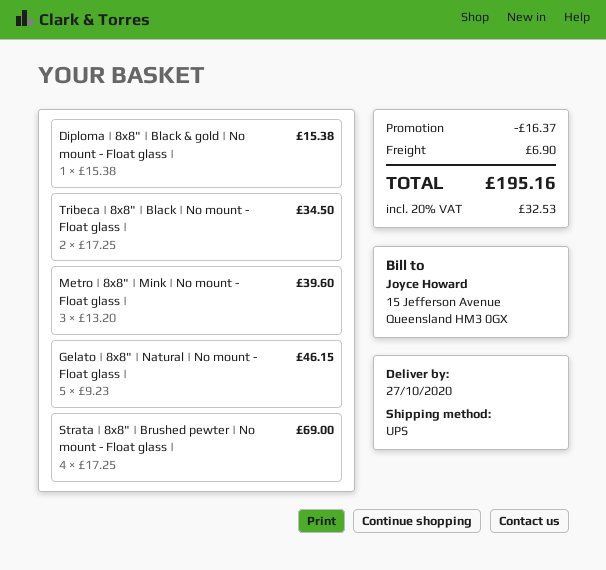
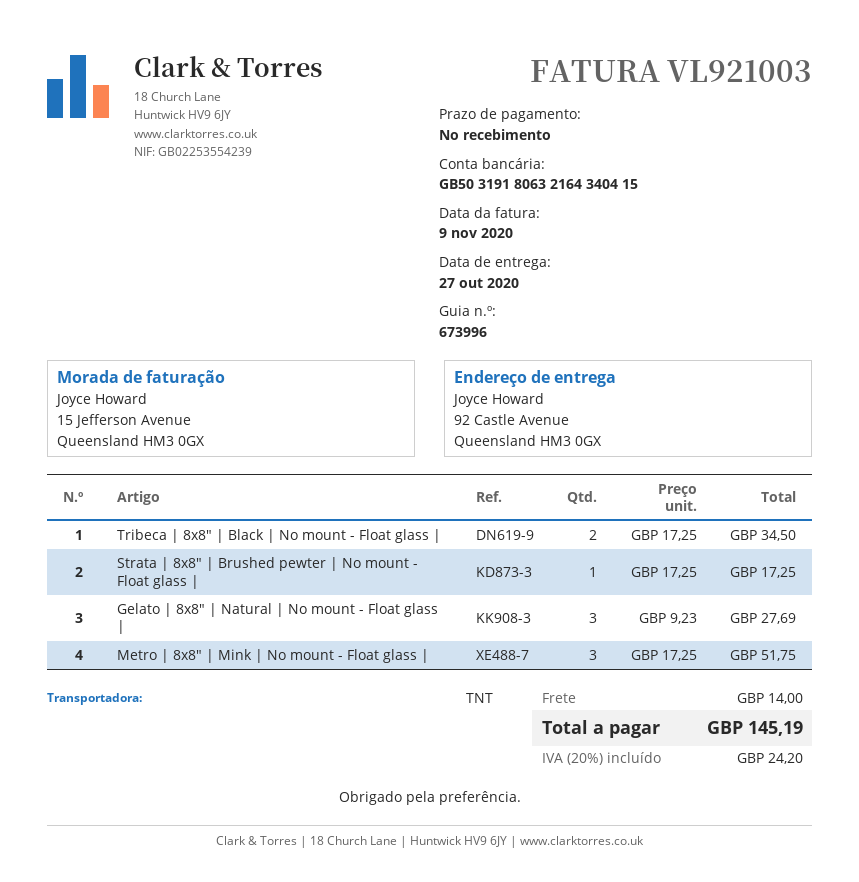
shipping method: UPS -> TNT
Diploma | 8x8" | Black & gold | No mount - Float glass |: 1 x 15.38 = 15.38 -> none
Metro | 8x8" | Mink | No mount - Float glass |: 3 x 13.20 = 39.60 -> 3 x 17.25 = 51.75
Gelato | 8x8" | Natural | No mount - Float glass |: 5 x 9.23 = 46.15 -> 3 x 9.23 = 27.69
Strata | 8x8" | Brushed pewter | No mount - Float glass |: 4 x 17.25 = 69.00 -> 1 x 17.25 = 17.25
discount: 16.37 -> none
shipping: 6.90 -> 14.00
tax: 20% = 32.53 -> 20% = 24.20
total: 195.16 -> 145.19

